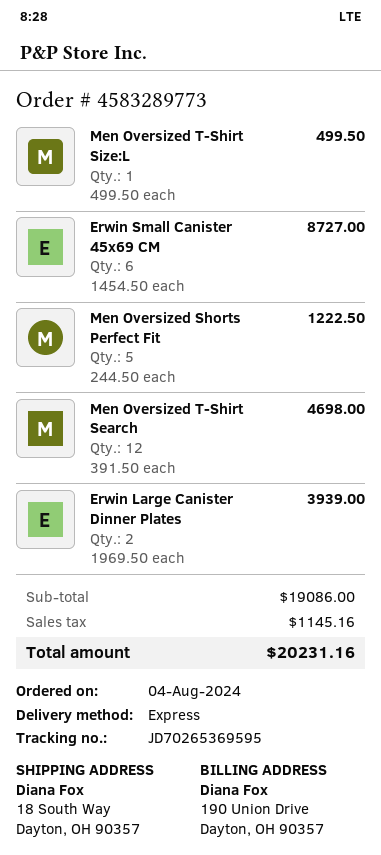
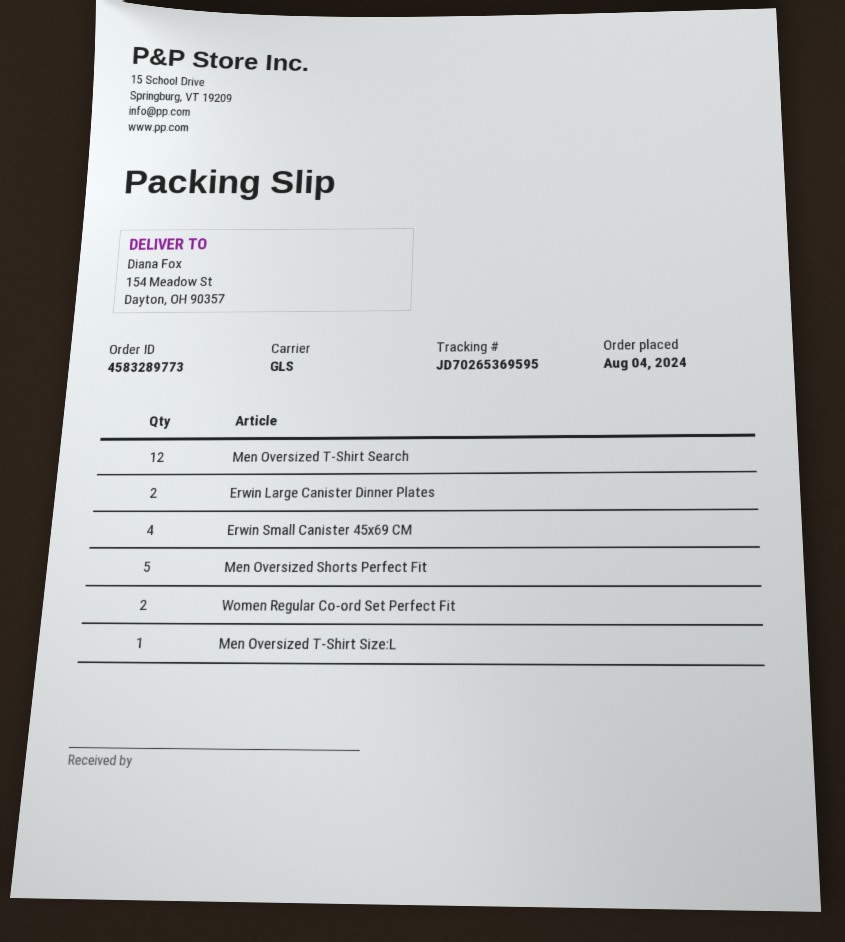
shipping method: express -> GLS
ship to: 18 South Way, Dayton, OH 90357 -> 154 Meadow St, Dayton, OH 90357
Erwin Small Canister 45x69 CM: 6 -> 4
Women Regular Co-ord Set Perfect Fit: none -> 2

